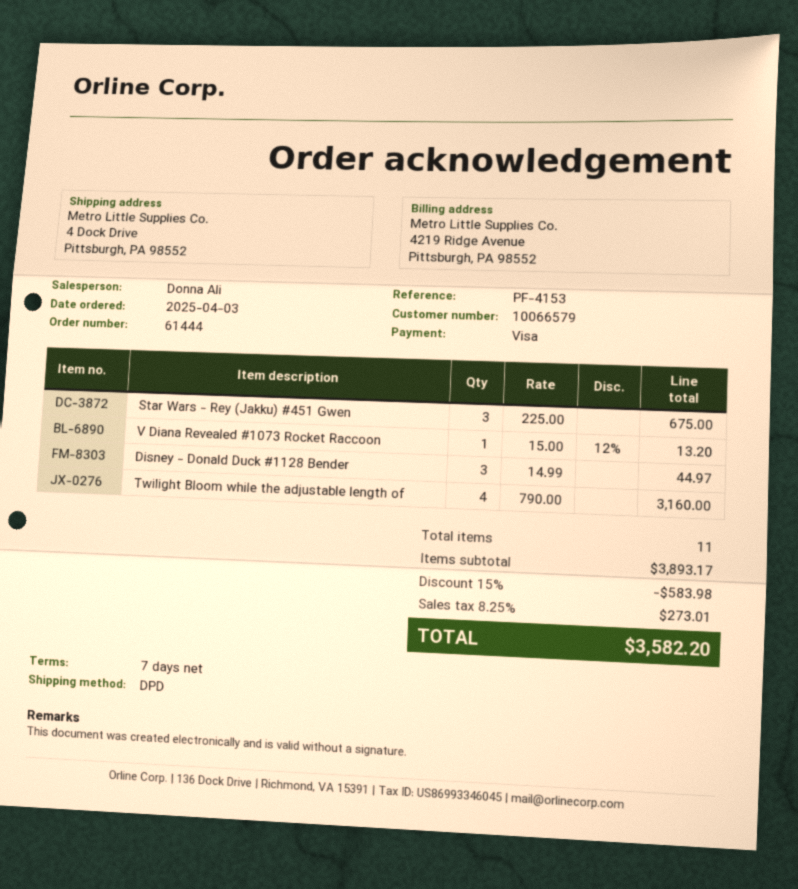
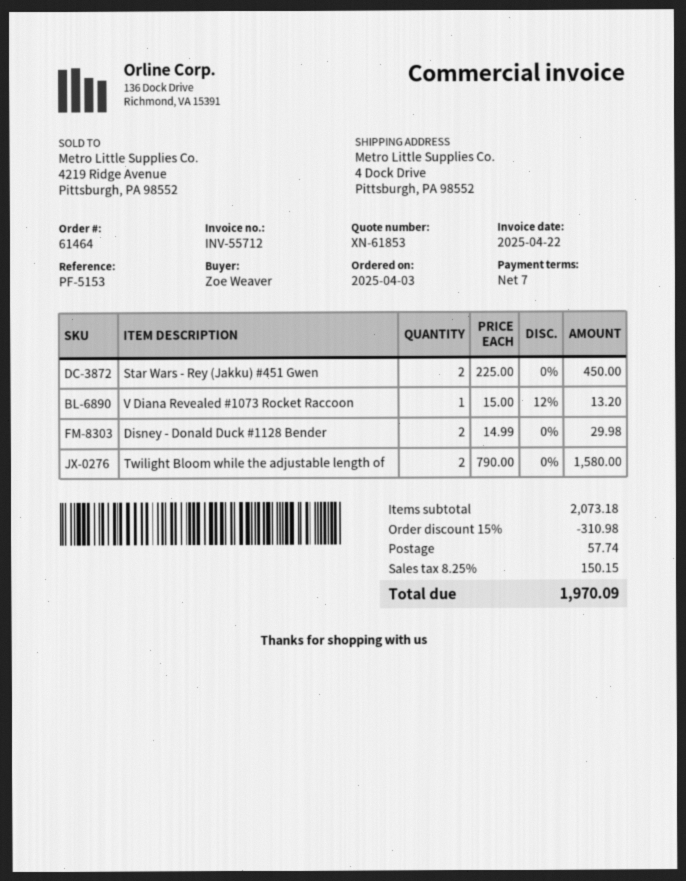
order number: 61444 -> 61464
reference: PF-4153 -> PF-5153
Star Wars - Rey (Jakku) #451 Gwen: 3 x 225.00 = 675.00 -> 2 x 225.00 = 450.00
Disney - Donald Duck #1128 Bender: 3 x 14.99 = 44.97 -> 2 x 14.99 = 29.98
Twilight Bloom while the adjustable length of: 4 x 790.00 = 3160.00 -> 2 x 790.00 = 1580.00
subtotal: 3893.17 -> 2073.18
discount: 15% = 583.98 -> 15% = 310.98
shipping: none -> 57.74
tax: 8.25% = 273.01 -> 8.25% = 150.15
total: 3582.20 -> 1970.09

